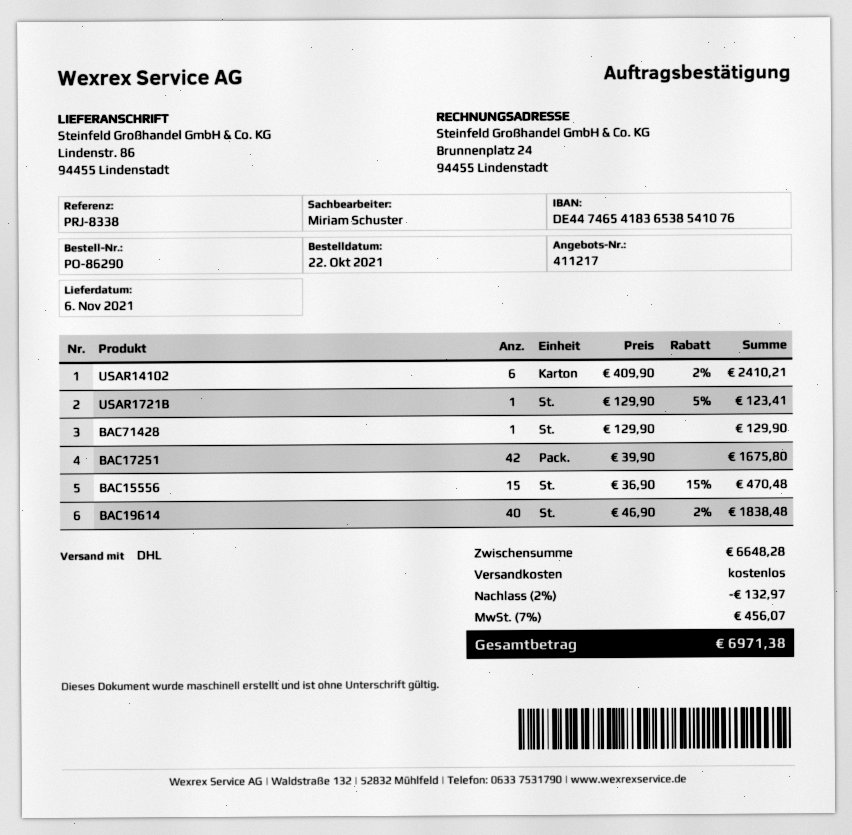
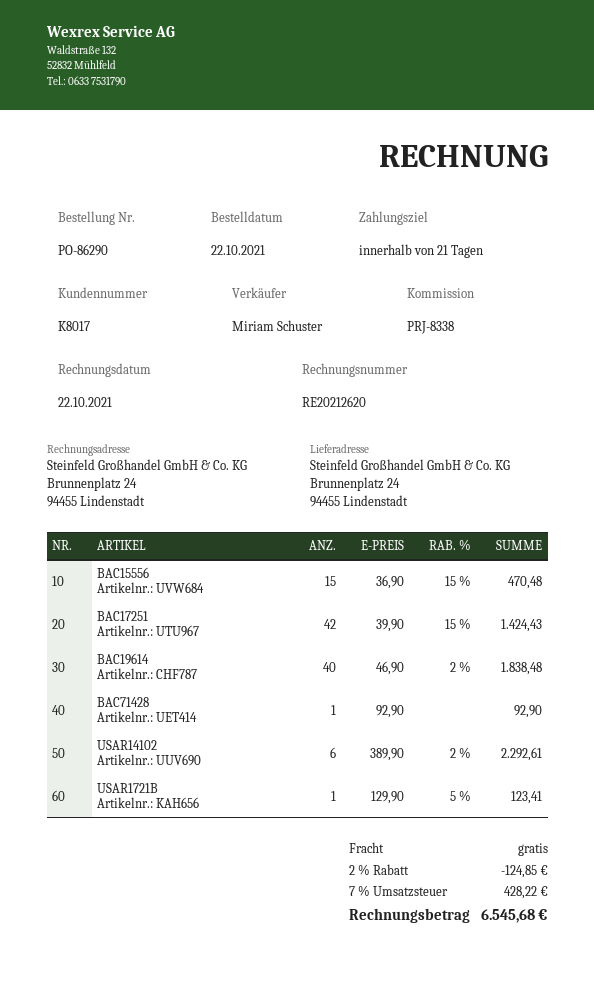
ship to: Lindenstr. 86, 94455 Lindenstadt -> Brunnenplatz 24, 94455 Lindenstadt
USAR14102: 6 x 409.90 - 2% = 2410.21 -> 6 x 389.90 - 2% = 2292.61
BAC71428: 1 x 129.90 = 129.90 -> 1 x 92.90 = 92.90
BAC17251: 42 x 39.90 = 1675.80 -> 42 x 39.90 - 15% = 1424.43
discount: 2% = 132.97 -> 2% = 124.85
tax: 7% = 456.07 -> 7% = 428.22
total: 6971.38 -> 6545.68

